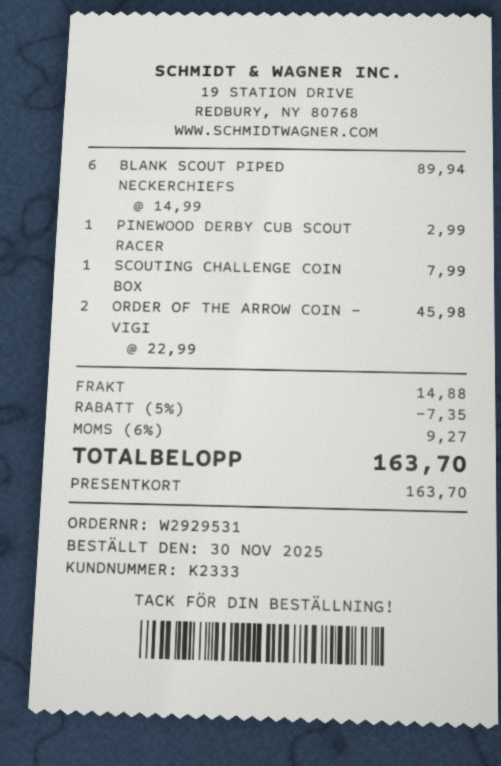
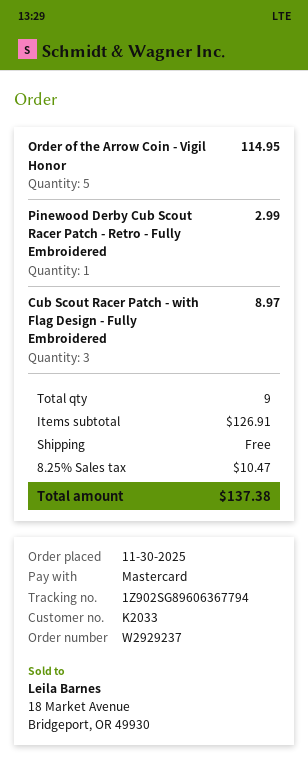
order number: W2929531 -> W2929237
customer number: K2333 -> K2033
payment method: gift card -> Mastercard
BLANK SCOUT PIPED NECKERCHIEFS: 6 for 89.94 -> none
SCOUTING CHALLENGE COIN BOX: 1 for 7.99 -> none
ORDER OF THE ARROW COIN - VIGI: 2 for 45.98 -> 5 for 114.95
Cub Scout Racer Patch - with Flag Design - Fully Embroidered: none -> 3 for 8.97
discount: 5% = 7.35 -> none
shipping: 14.88 -> 0.00
tax: 6% = 9.27 -> 8.25% = 10.47
total: 163.70 -> 137.38

